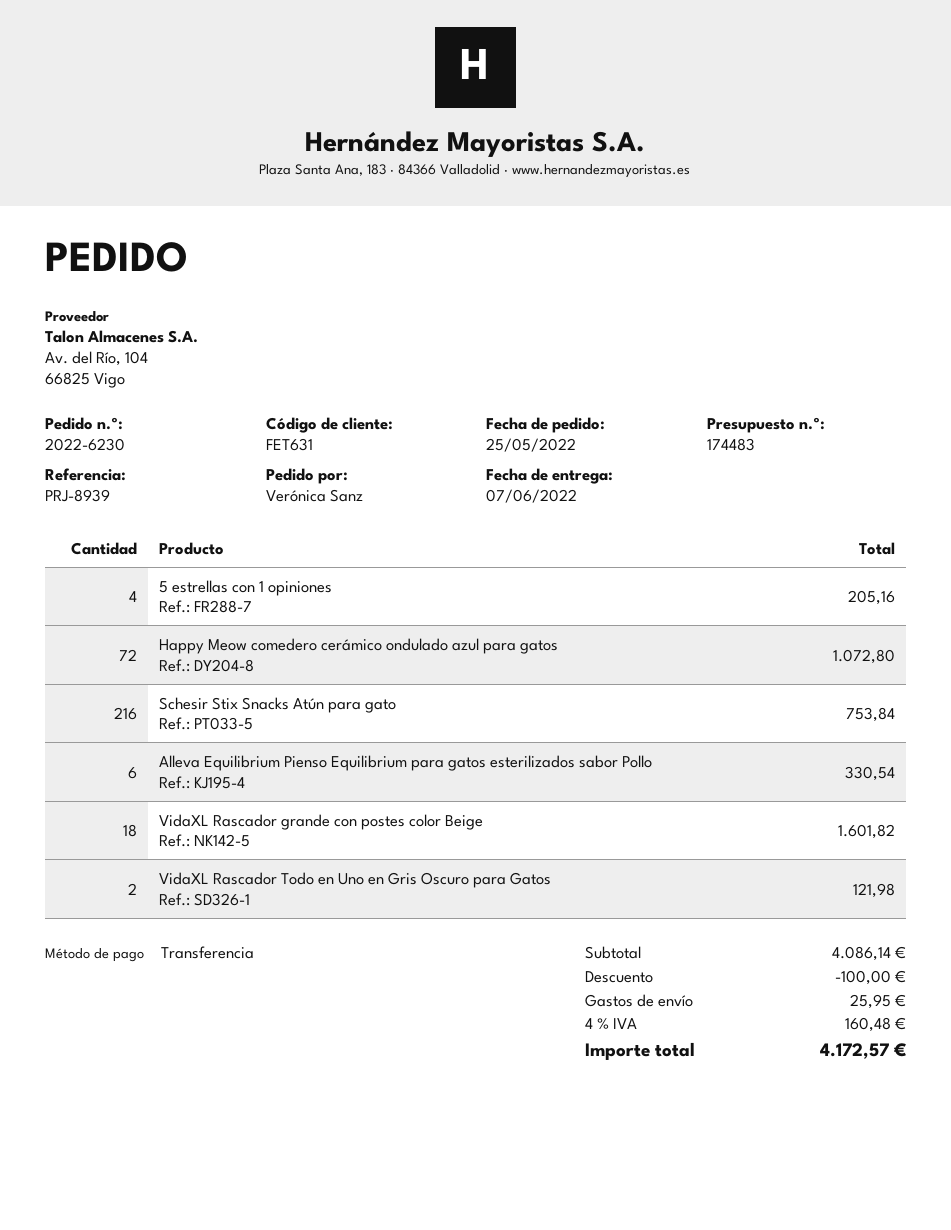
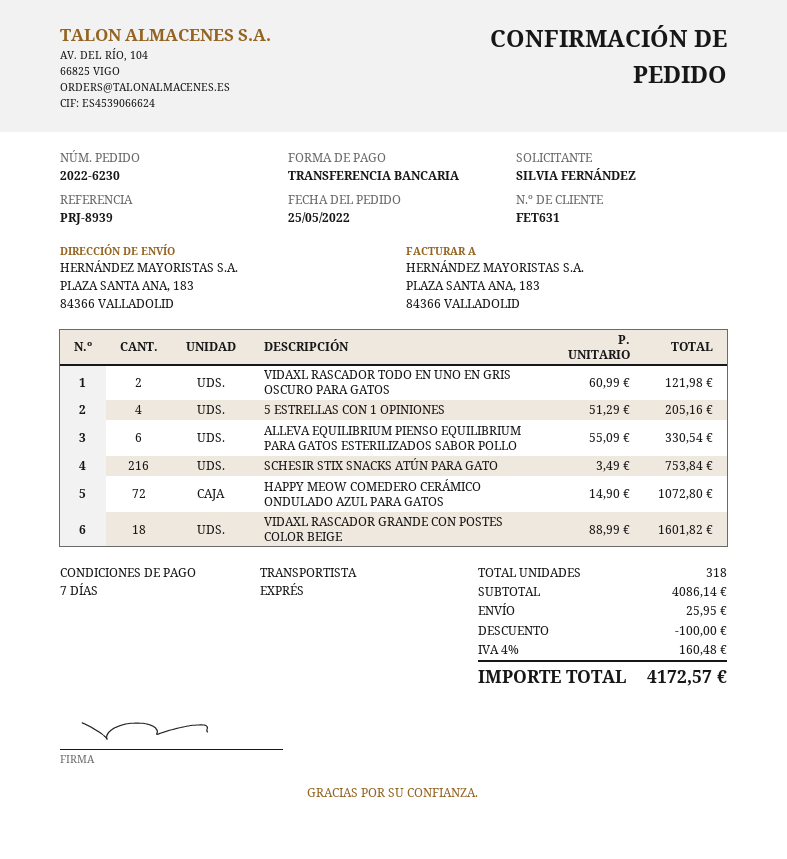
ordered by: Verónica Sanz -> SILVIA FERNÁNDEZ

